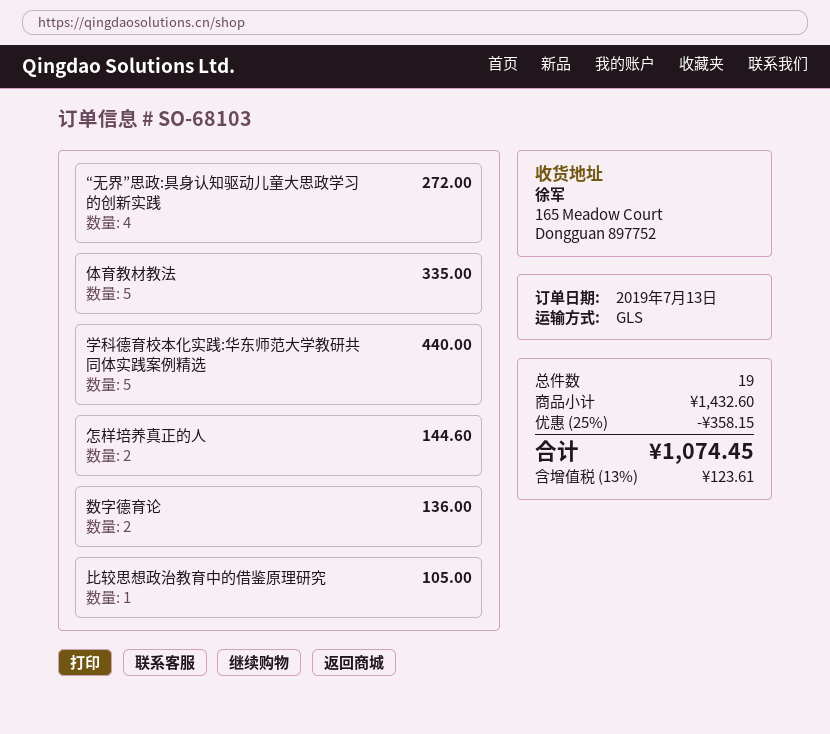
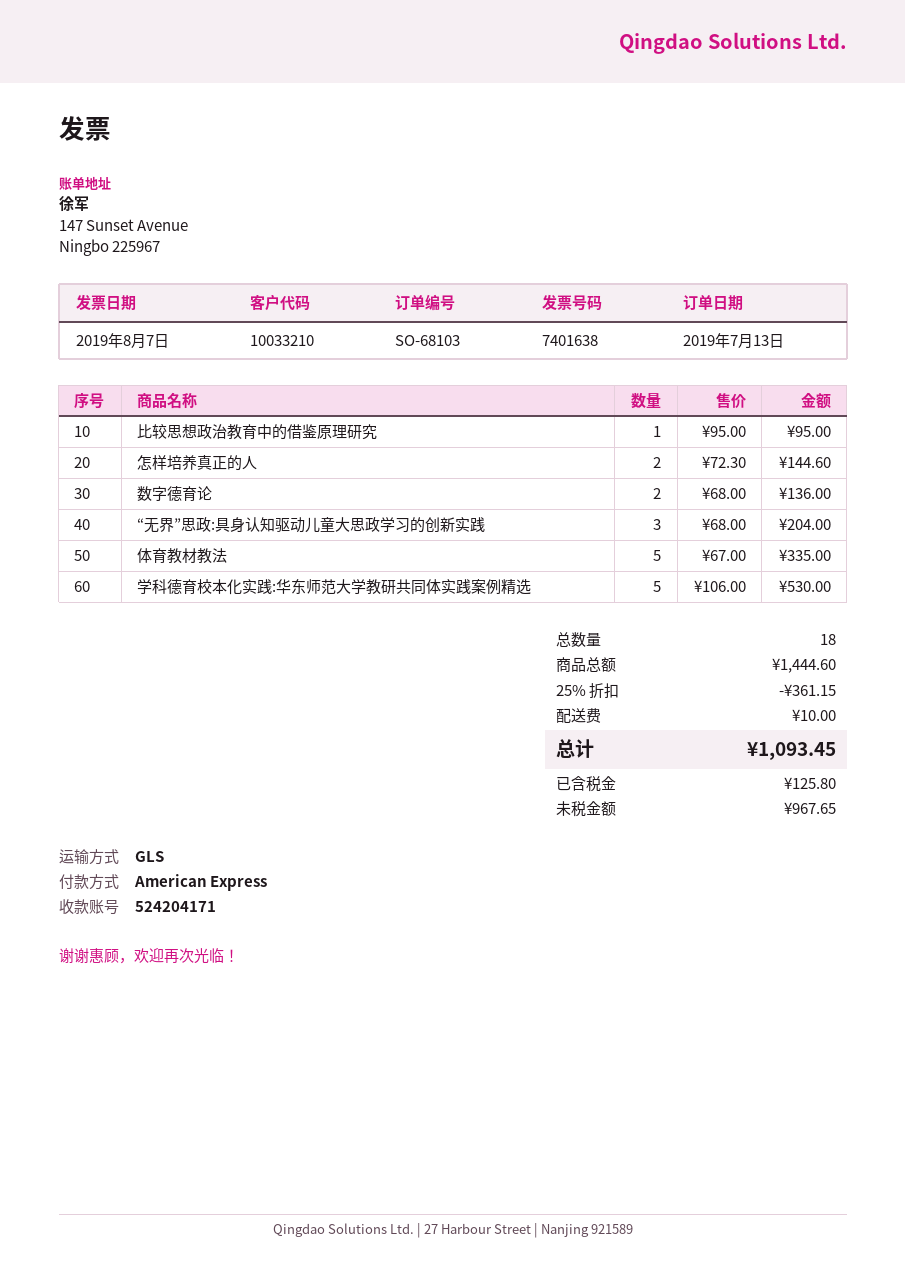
“无界”思政:具身认知驱动儿童大思政学习的创新实践: 4 for 272.00 -> 3 for 204.00
学科德育校本化实践:华东师范大学教研共同体实践案例精选: 5 for 440.00 -> 5 for 530.00
比较思想政治教育中的借鉴原理研究: 1 for 105.00 -> 1 for 95.00
total quantity: 19 -> 18
subtotal: 1432.60 -> 1444.60
discount: 25% = 358.15 -> 25% = 361.15
shipping: none -> 10.00
tax: 123.61 -> 125.80
total: 1074.45 -> 1093.45

